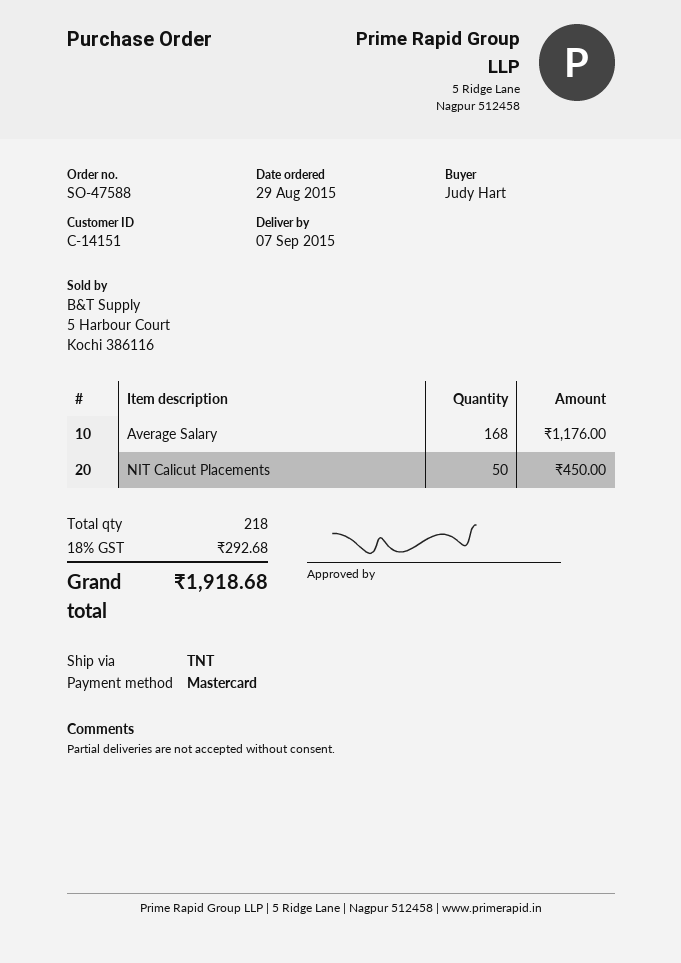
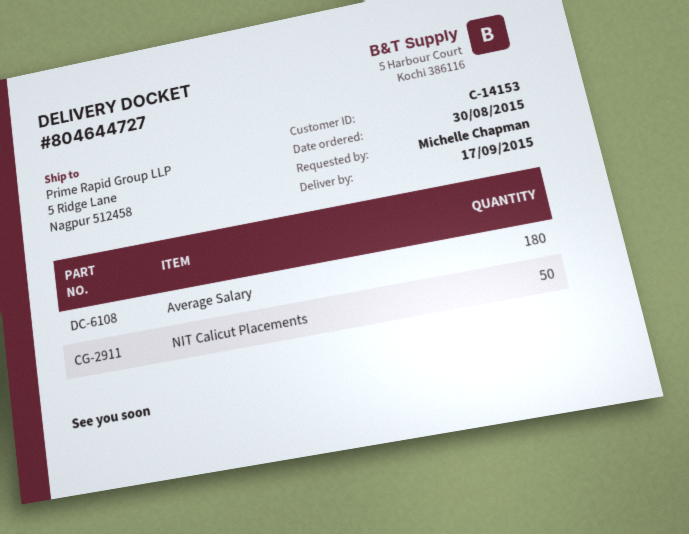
order date: 2015-08-29 -> 2015-08-30
delivery date: 2015-09-07 -> 2015-09-17
customer number: C-14151 -> C-14153
ordered by: Judy Hart -> Michelle Chapman
Average Salary: 168 -> 180

